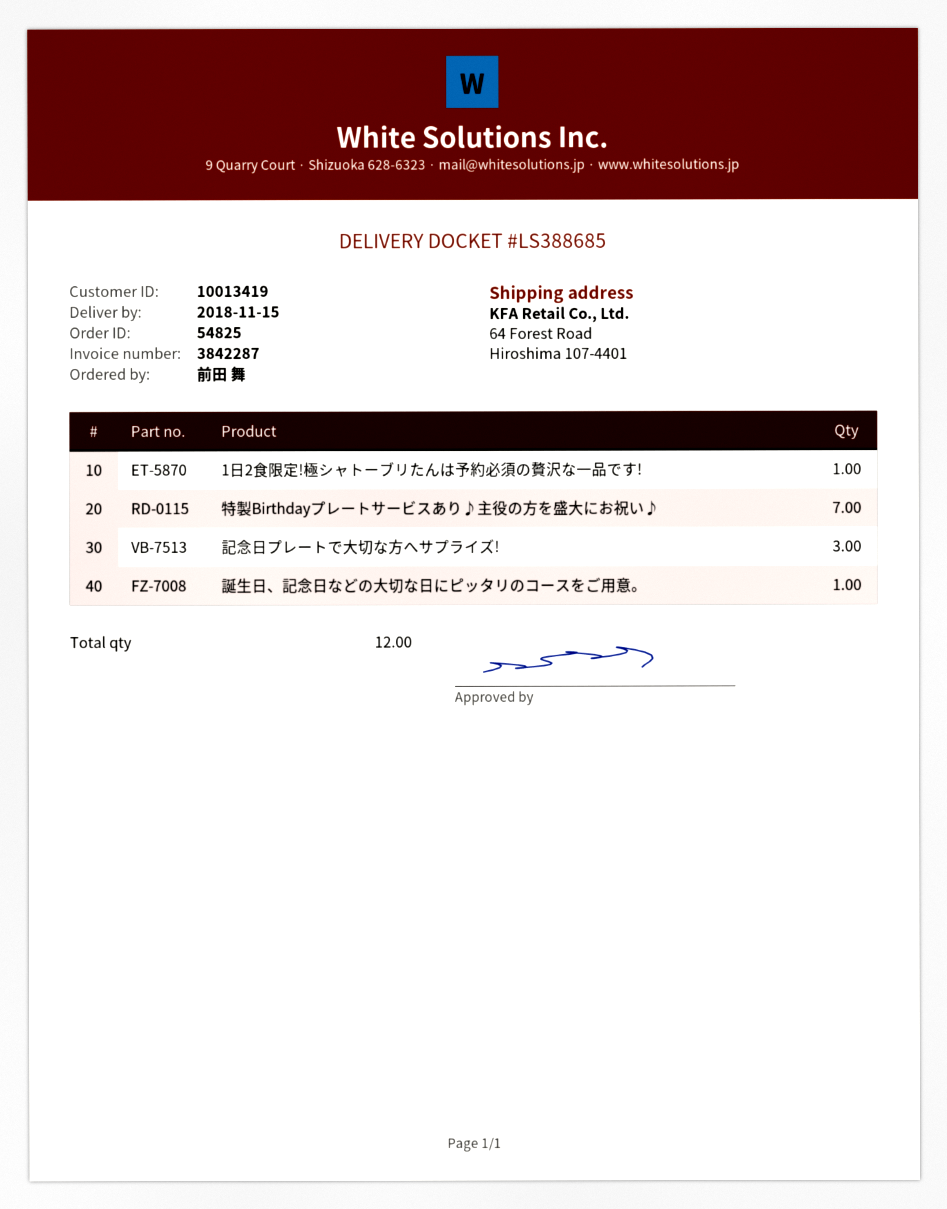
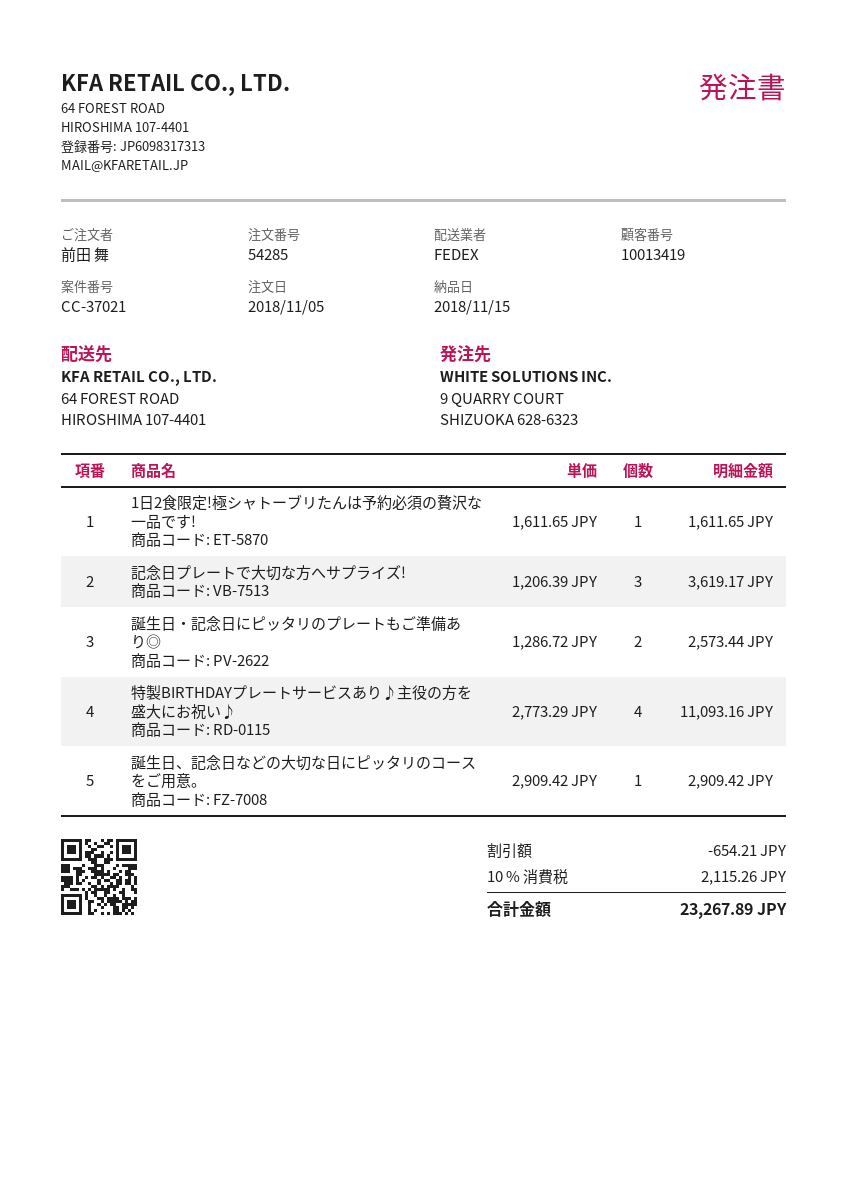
order number: 54825 -> 54285
特製Birthdayプレートサービスあり♪主役の方を盛大にお祝い♪: 7 -> 4
誕生日・記念日にピッタリのプレートもご準備あり◎: none -> 2

